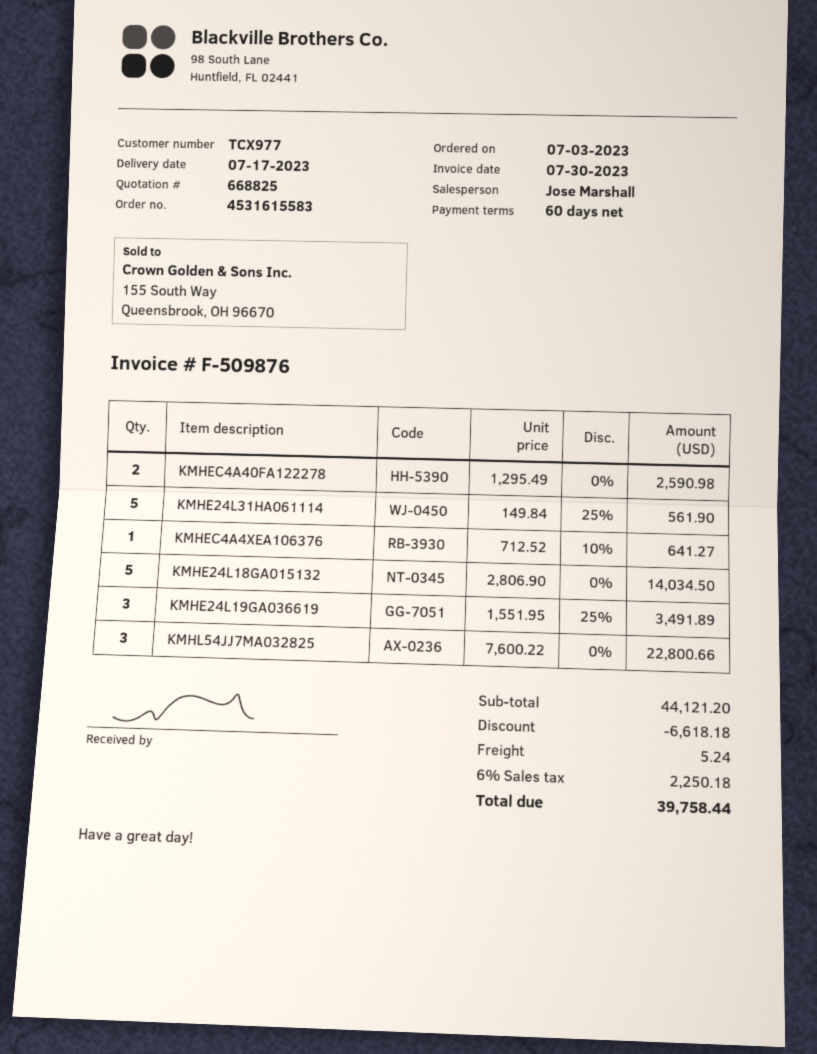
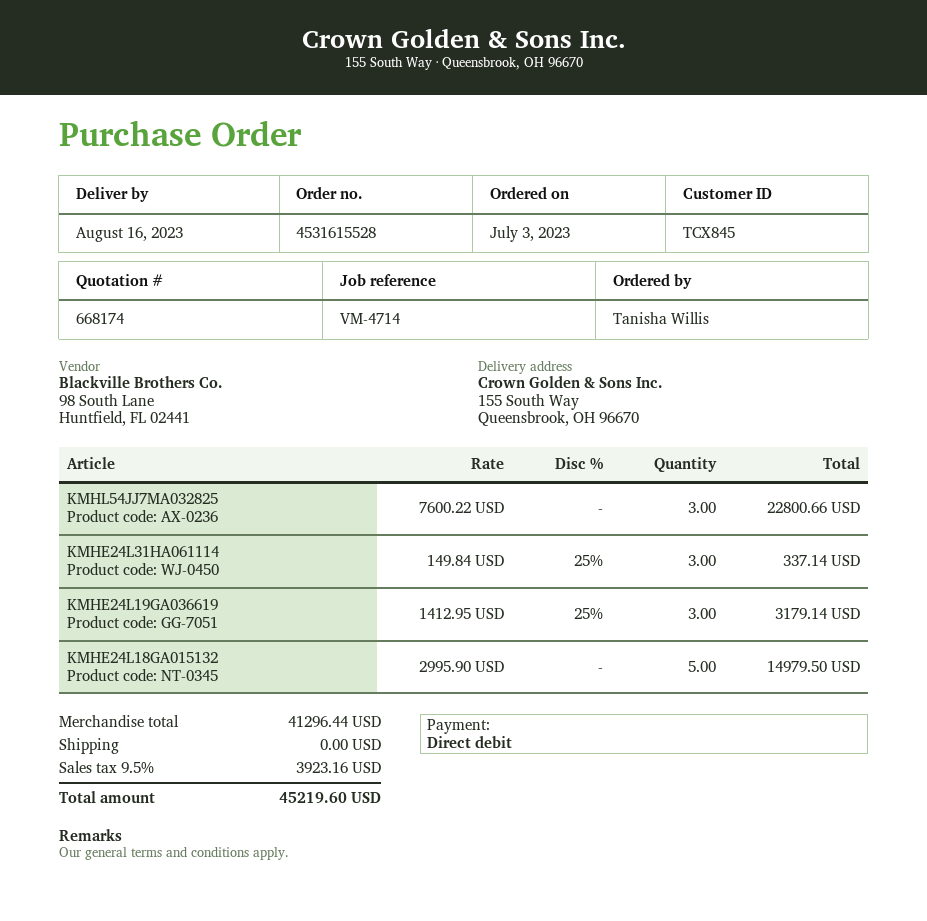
quote number: 668825 -> 668174
order number: 4531615583 -> 4531615528
delivery date: 2023-07-17 -> 2023-08-16
customer number: TCX977 -> TCX845
KMHEC4A40FA122278: 2 x 1295.49 = 2590.98 -> none
KMHE24L31HA061114: 5 x 149.84 - 25% = 561.90 -> 3 x 149.84 - 25% = 337.14
KMHEC4A4XEA106376: 1 x 712.52 - 10% = 641.27 -> none
KMHE24L18GA015132: 5 x 2806.90 = 14034.50 -> 5 x 2995.90 = 14979.50
KMHE24L19GA036619: 3 x 1551.95 - 25% = 3491.89 -> 3 x 1412.95 - 25% = 3179.14
subtotal: 44121.20 -> 41296.44
discount: 6618.18 -> none
shipping: 5.24 -> 0.00
tax: 6% = 2250.18 -> 9.5% = 3923.16
total: 39758.44 -> 45219.60

